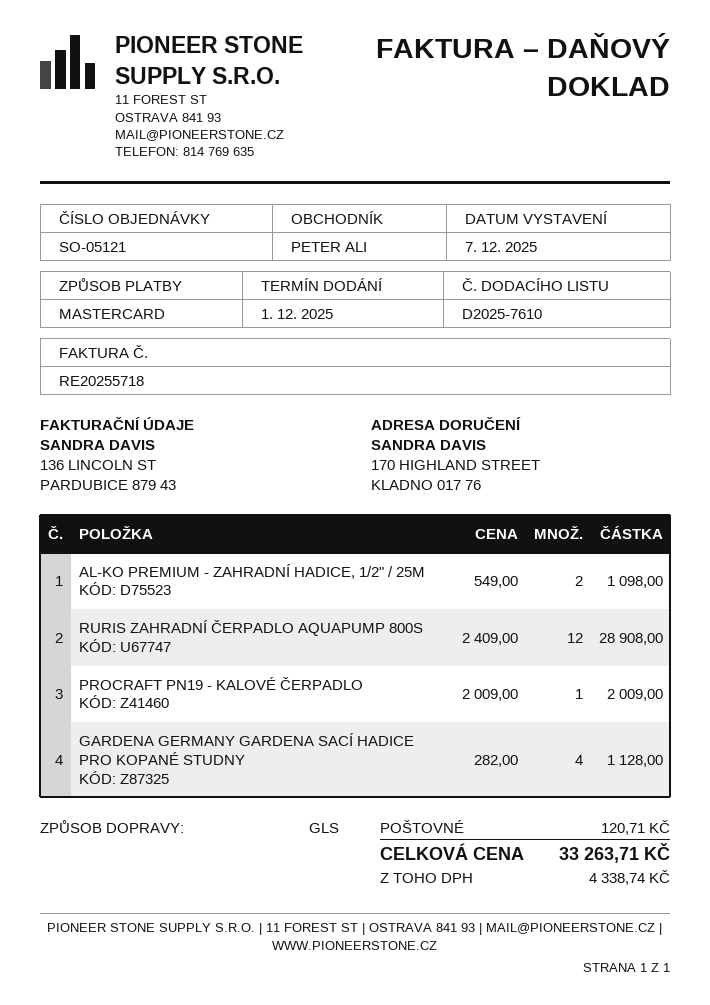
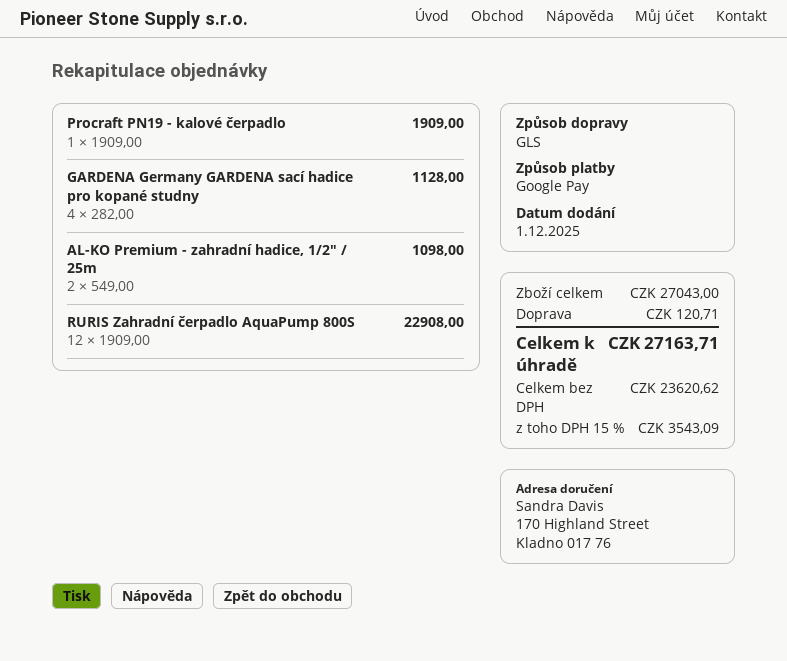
payment method: Mastercard -> Google Pay
RURIS ZAHRADNÍ ČERPADLO AQUAPUMP 800S: 12 x 2409.00 = 28908.00 -> 12 x 1909.00 = 22908.00
PROCRAFT PN19 - KALOVÉ ČERPADLO: 1 x 2009.00 = 2009.00 -> 1 x 1909.00 = 1909.00
tax: 4338.74 -> 3543.09
total: 33263.71 -> 27163.71

